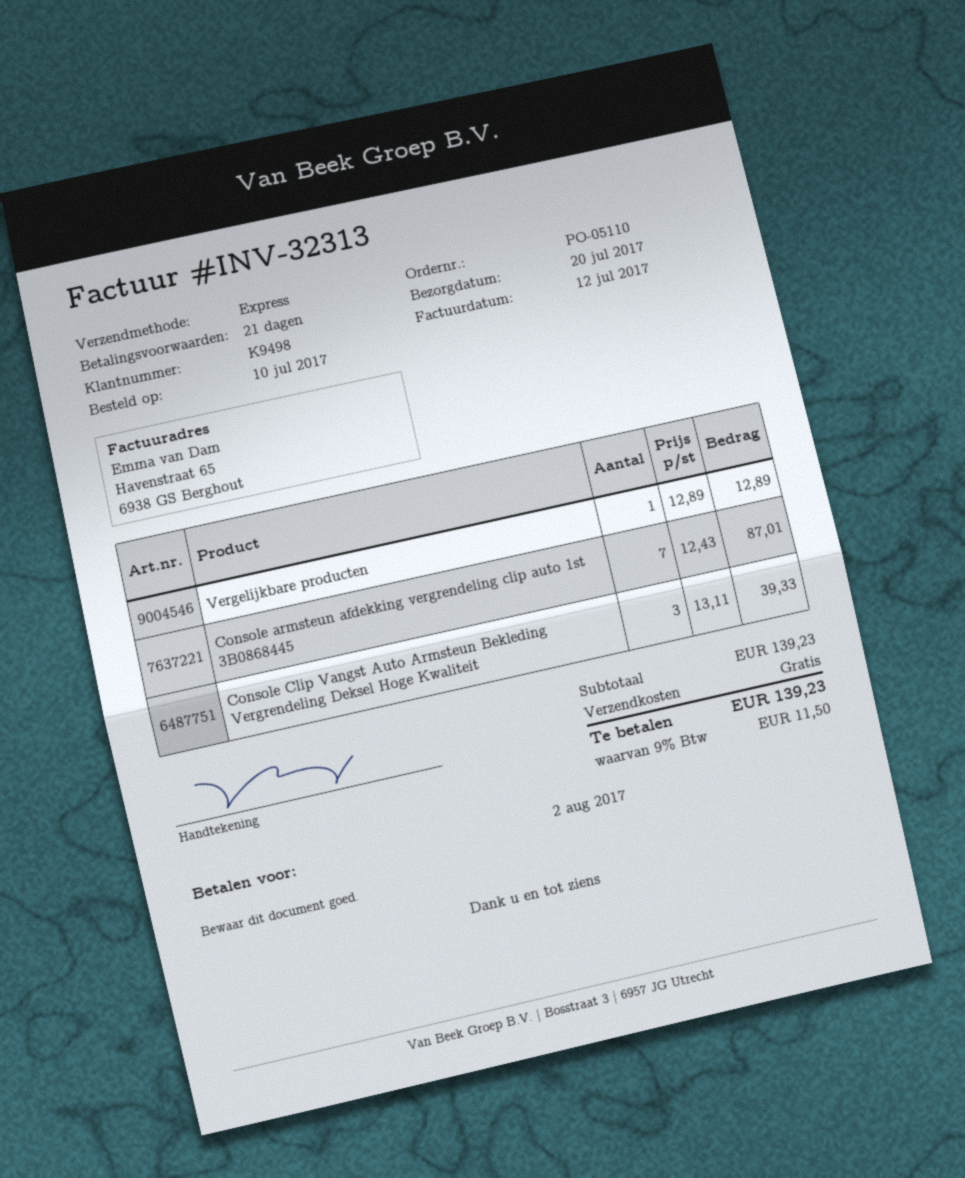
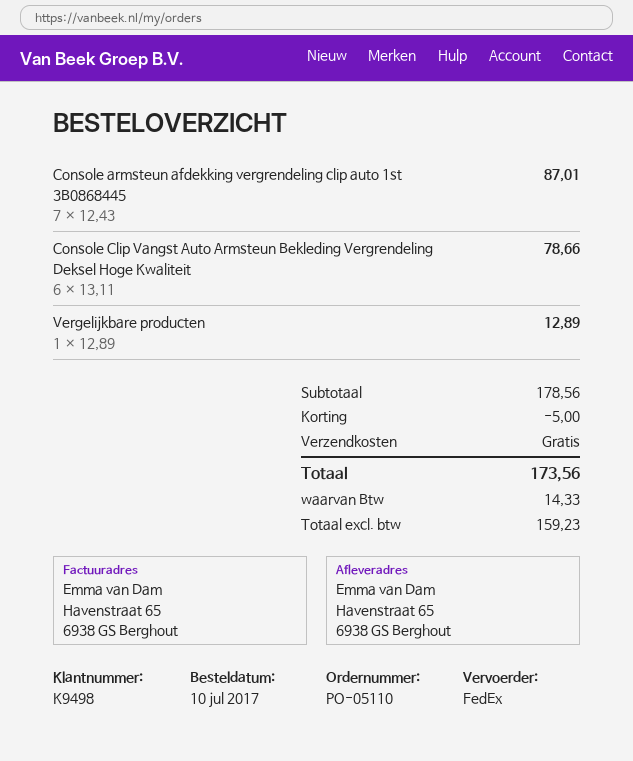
shipping method: express -> FedEx
Console Clip Vangst Auto Armsteun Bekleding Vergrendeling Deksel Hoge Kwaliteit: 3 x 13.11 = 39.33 -> 6 x 13.11 = 78.66
subtotal: 139.23 -> 178.56
discount: none -> 5.00
tax: 11.50 -> 14.33
total: 139.23 -> 173.56

